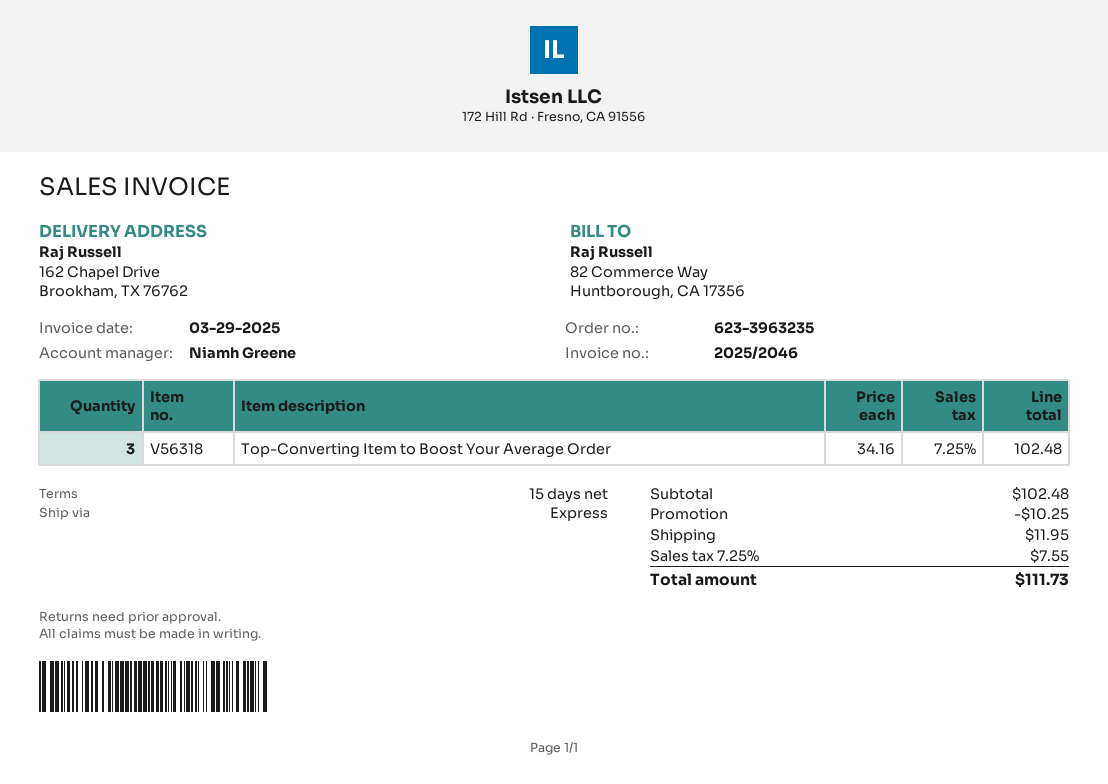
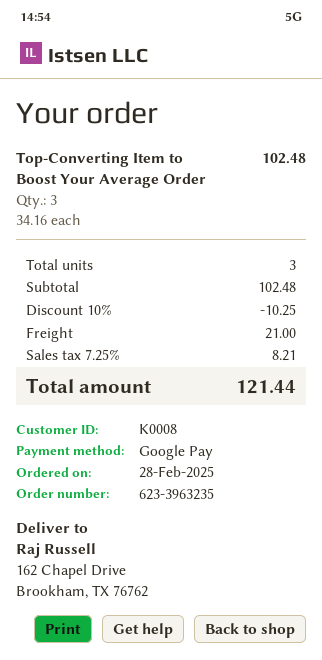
shipping: 11.95 -> 21.00
tax: 7.25% = 7.55 -> 7.25% = 8.21
total: 111.73 -> 121.44

